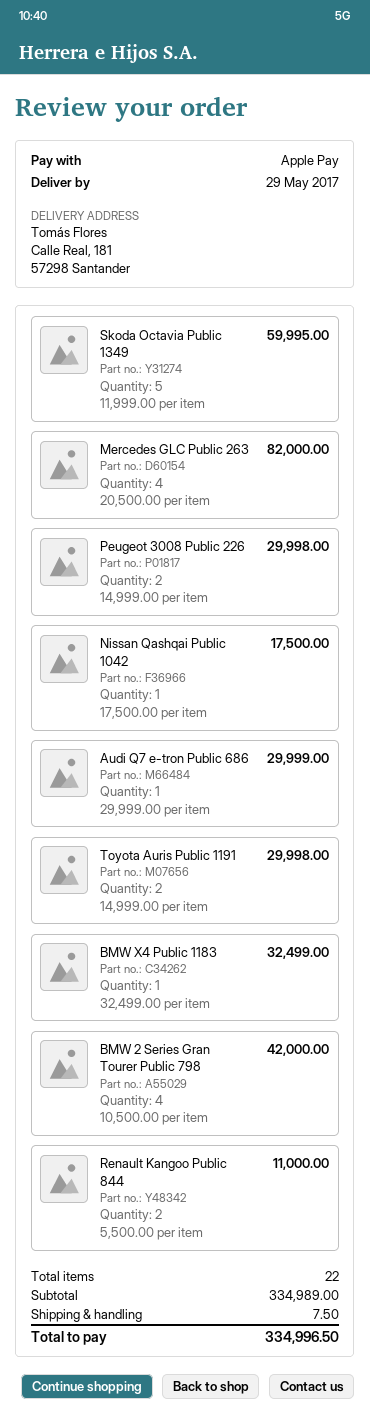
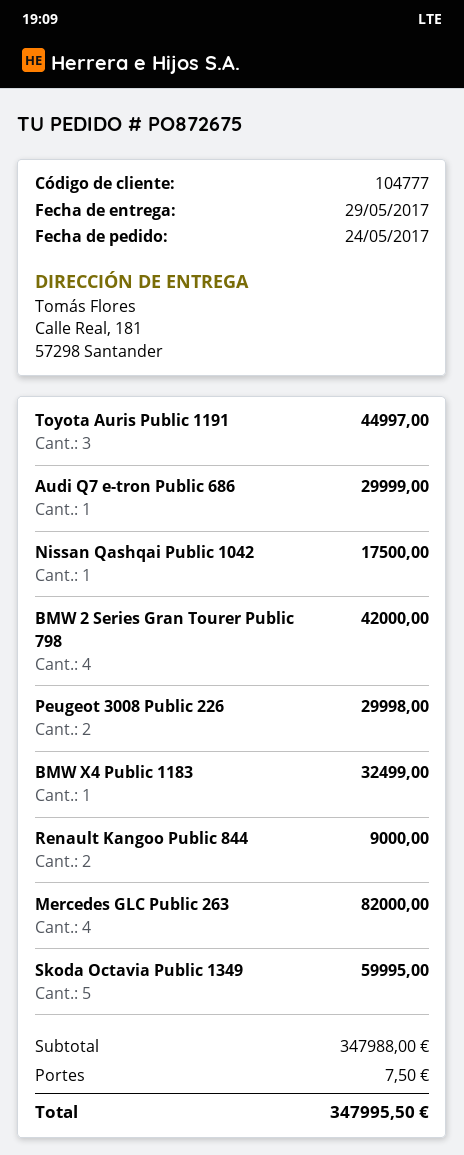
Toyota Auris Public 1191: 2 for 29998.00 -> 3 for 44997.00
Renault Kangoo Public 844: 2 for 11000.00 -> 2 for 9000.00
subtotal: 334989.00 -> 347988.00
total: 334996.50 -> 347995.50

